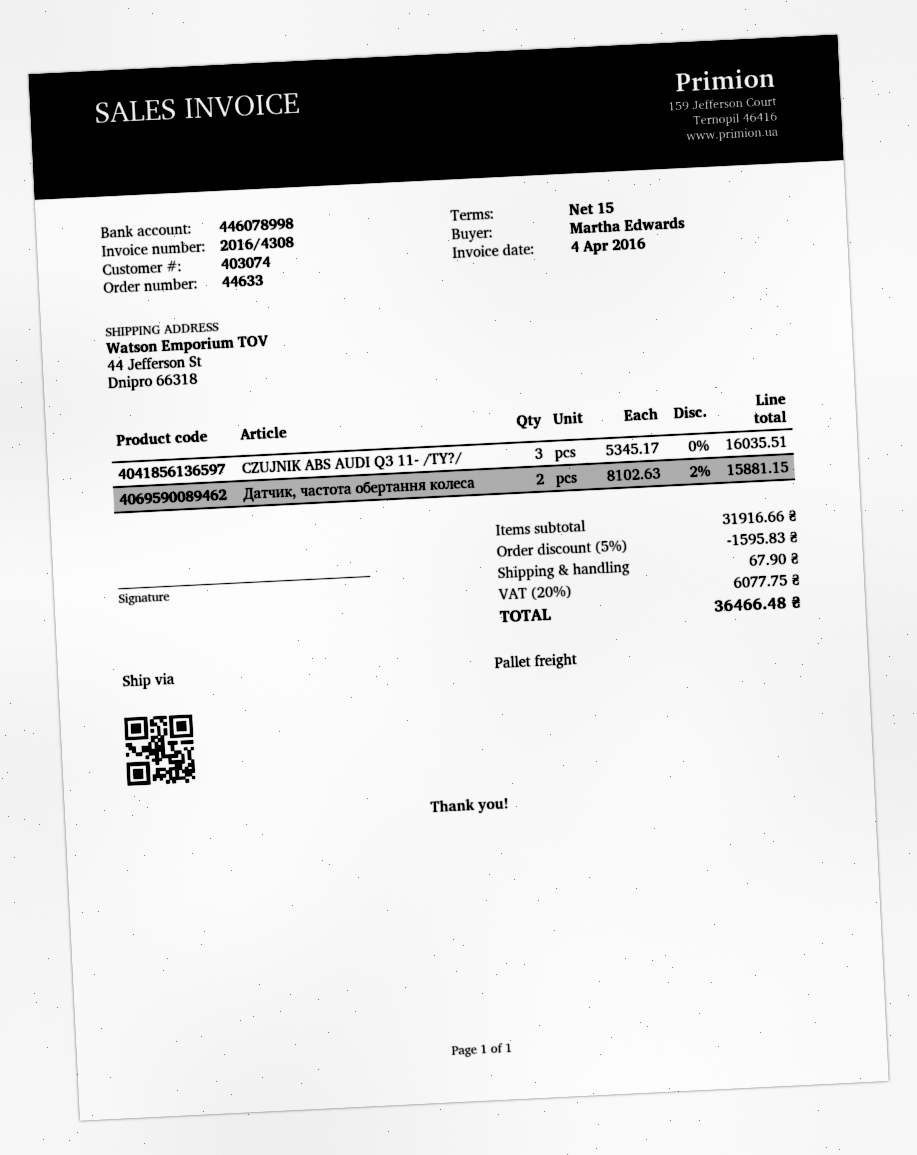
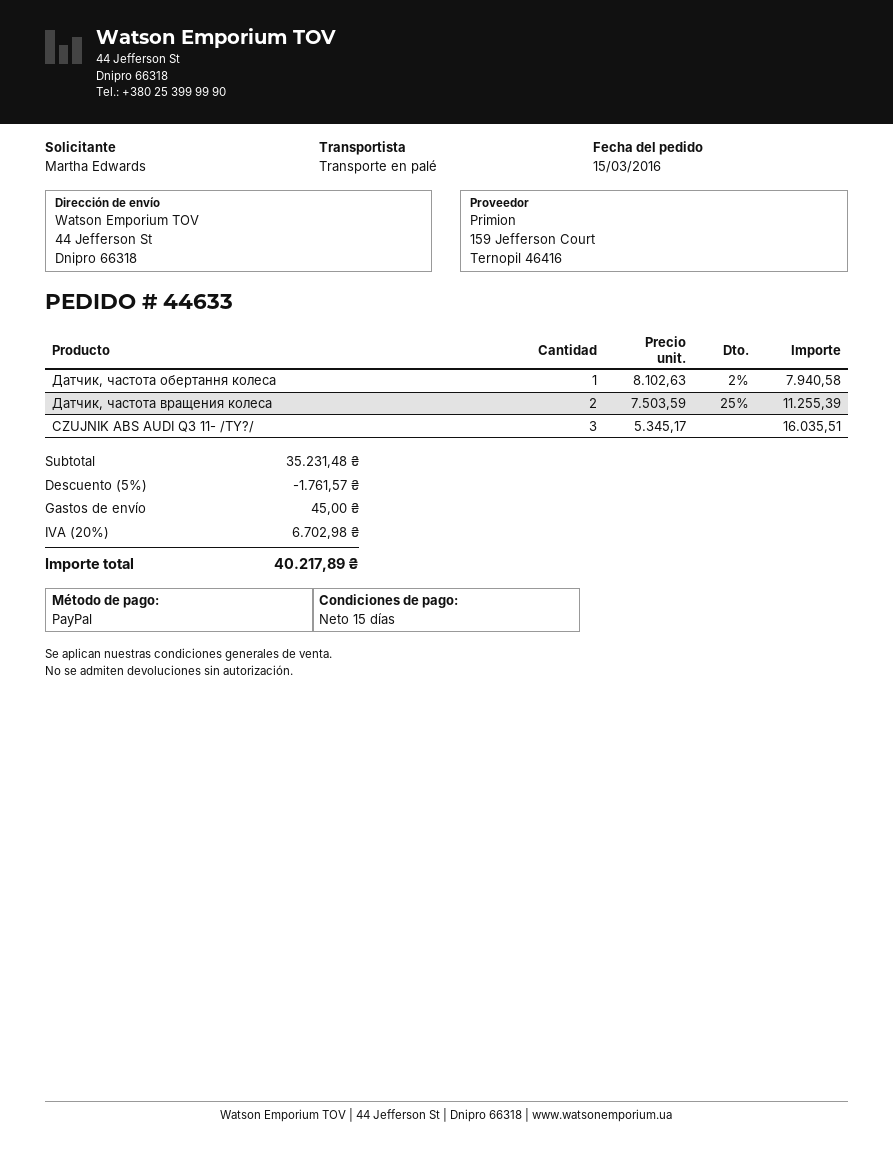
Датчик, частота обертання колеса: 2 x 8102.63 - 2% = 15881.15 -> 1 x 8102.63 - 2% = 7940.58
Датчик, частота вращения колеса: none -> 2 x 7503.59 - 25% = 11255.39
subtotal: 31916.66 -> 35231.48
discount: 5% = 1595.83 -> 5% = 1761.57
shipping: 67.90 -> 45.00
tax: 20% = 6077.75 -> 20% = 6702.98
total: 36466.48 -> 40217.89

